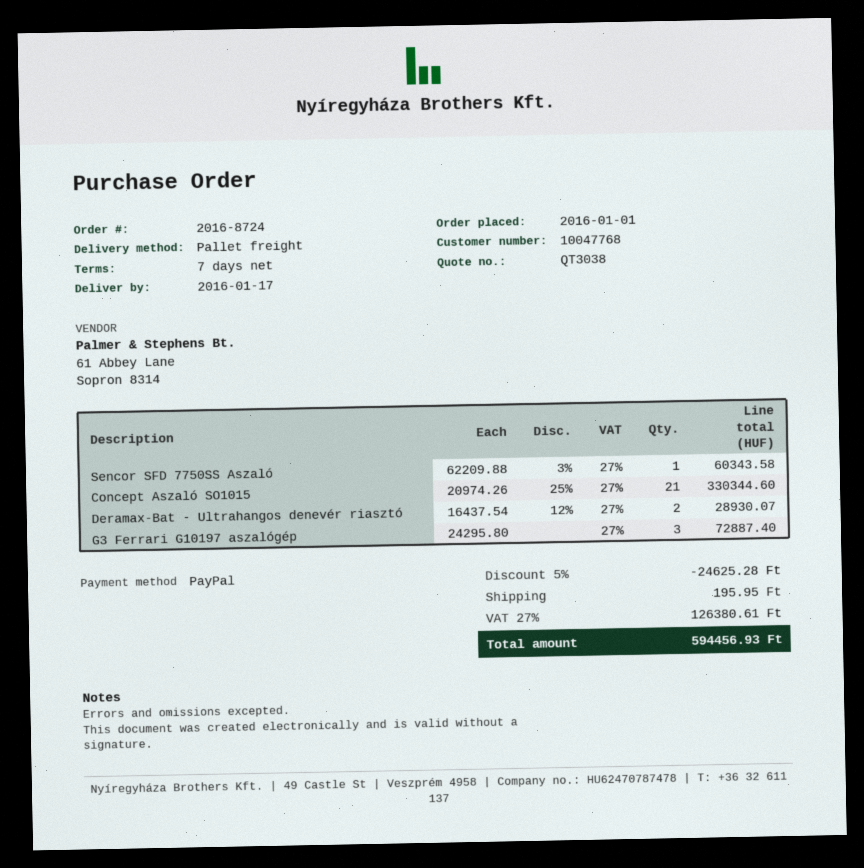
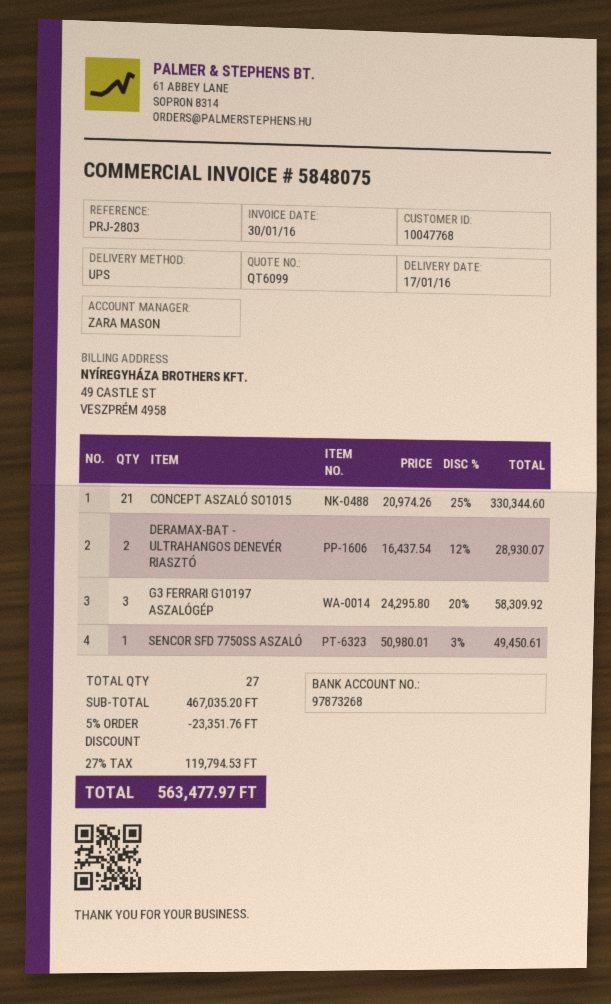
quote number: QT3038 -> QT6099
shipping method: pallet freight -> UPS
Sencor SFD 7750SS Aszaló: 1 x 62209.88 - 3% = 60343.58 -> 1 x 50980.01 - 3% = 49450.61
G3 Ferrari G10197 aszalógép: 3 x 24295.80 = 72887.40 -> 3 x 24295.80 - 20% = 58309.92
discount: 5% = 24625.28 -> 5% = 23351.76
shipping: 195.95 -> none
tax: 27% = 126380.61 -> 27% = 119794.53
total: 594456.93 -> 563477.97

